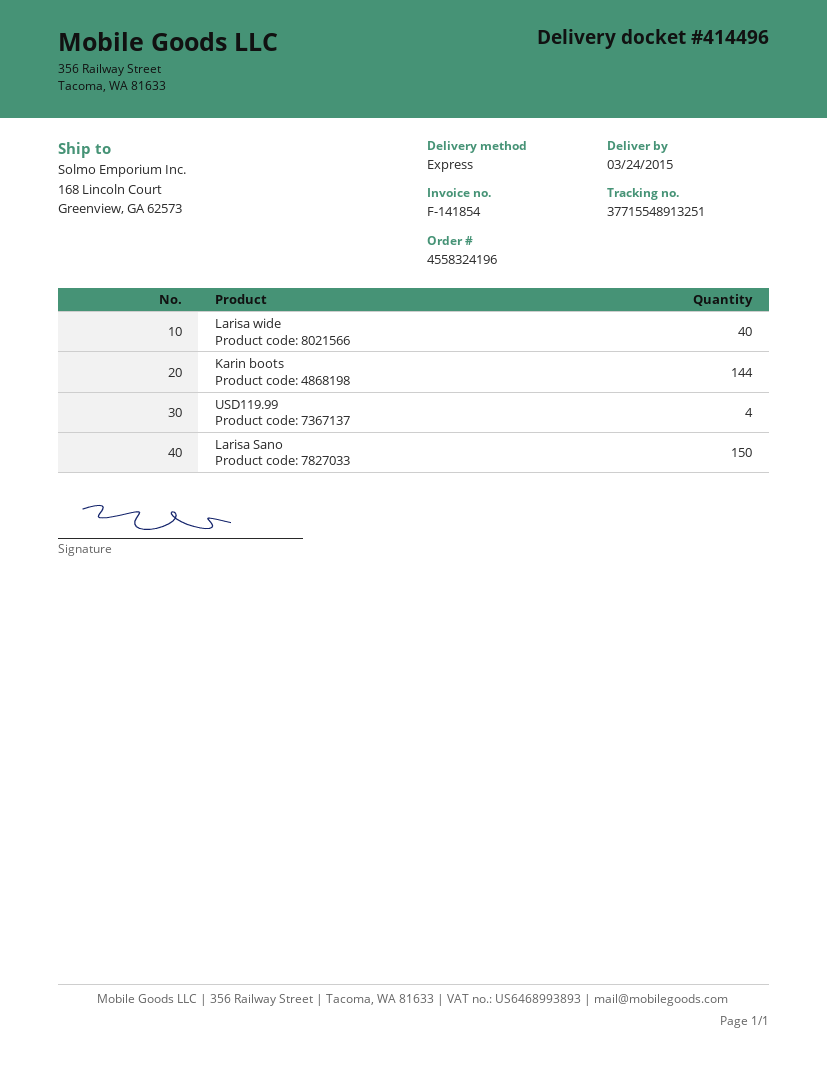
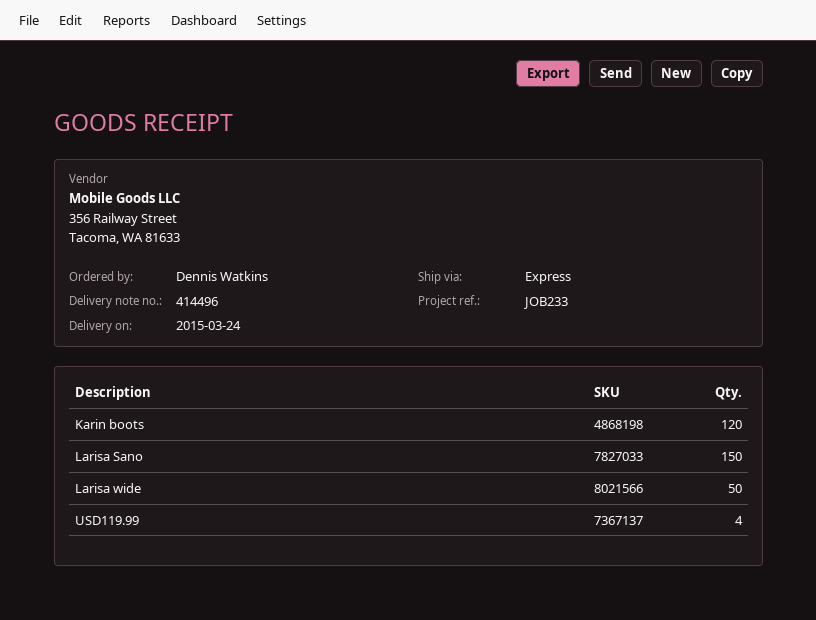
Larisa wide: 40 -> 50
Karin boots: 144 -> 120

